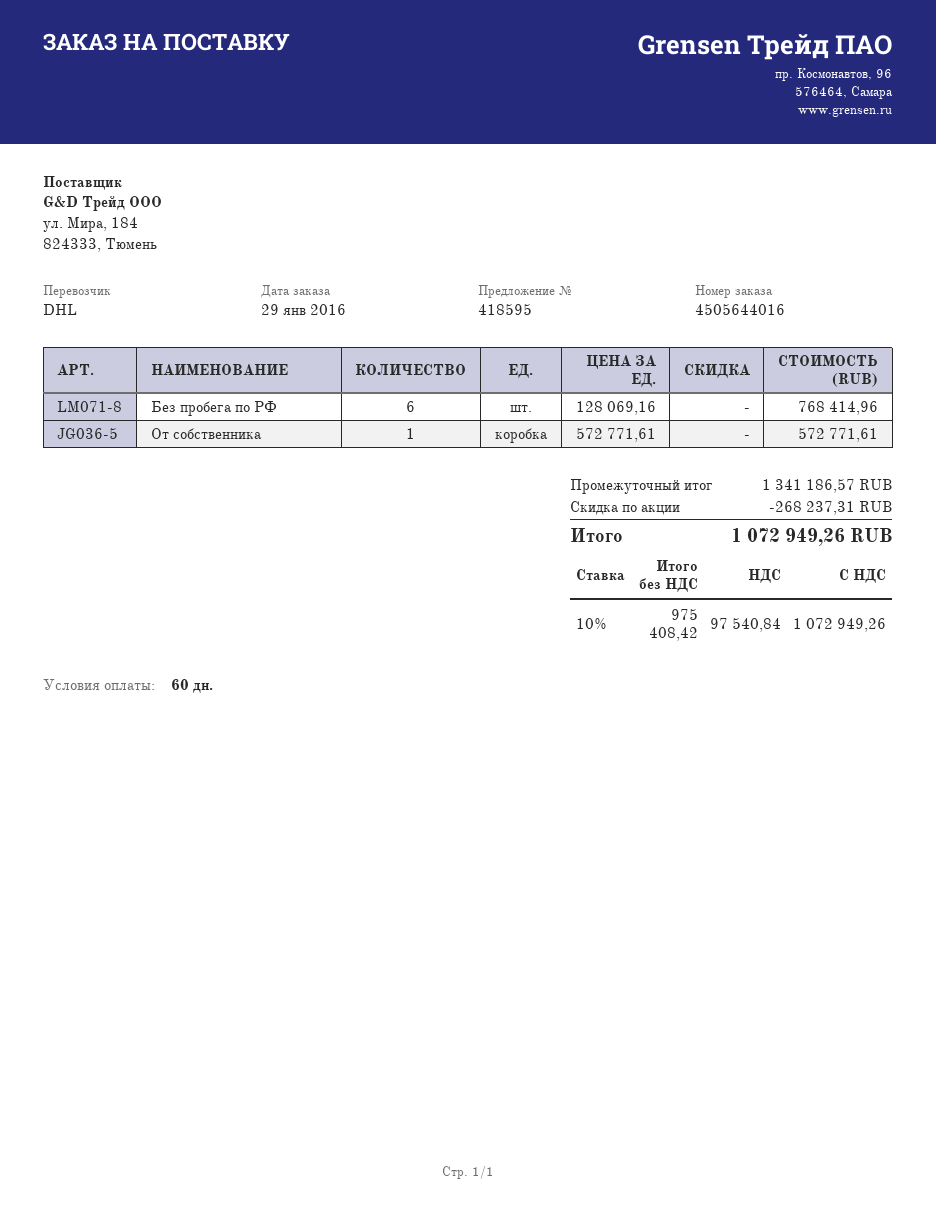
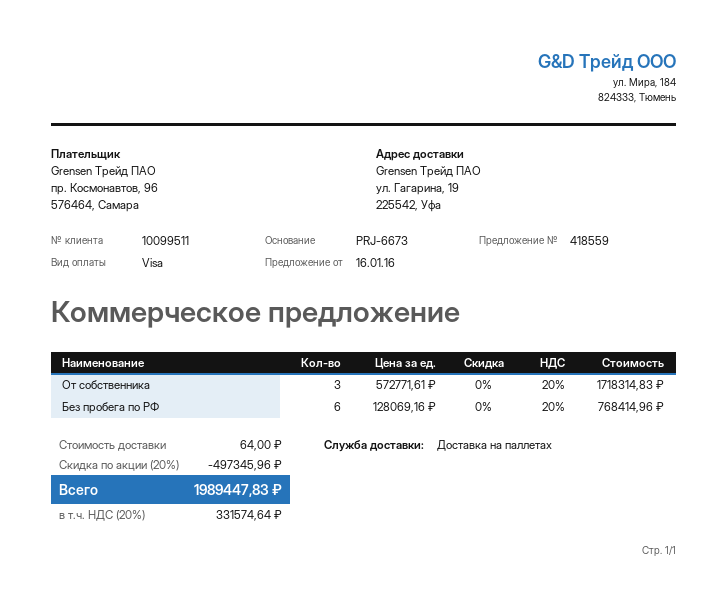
quote number: 418595 -> 418559
shipping method: DHL -> pallet freight
От собственника: 1 x 572771.61 = 572771.61 -> 3 x 572771.61 = 1718314.83
discount: 268237.31 -> 497345.96
shipping: none -> 64.00
tax: 10% = 97540.84 -> 20% = 331574.64
total: 1072949.26 -> 1989447.83

